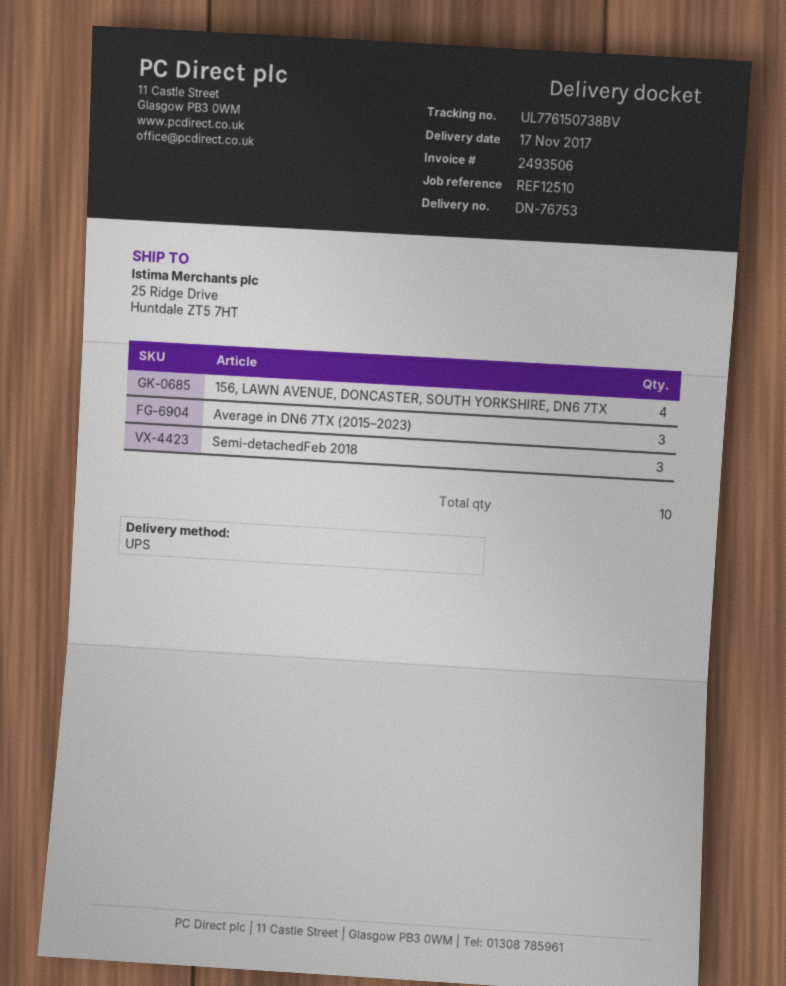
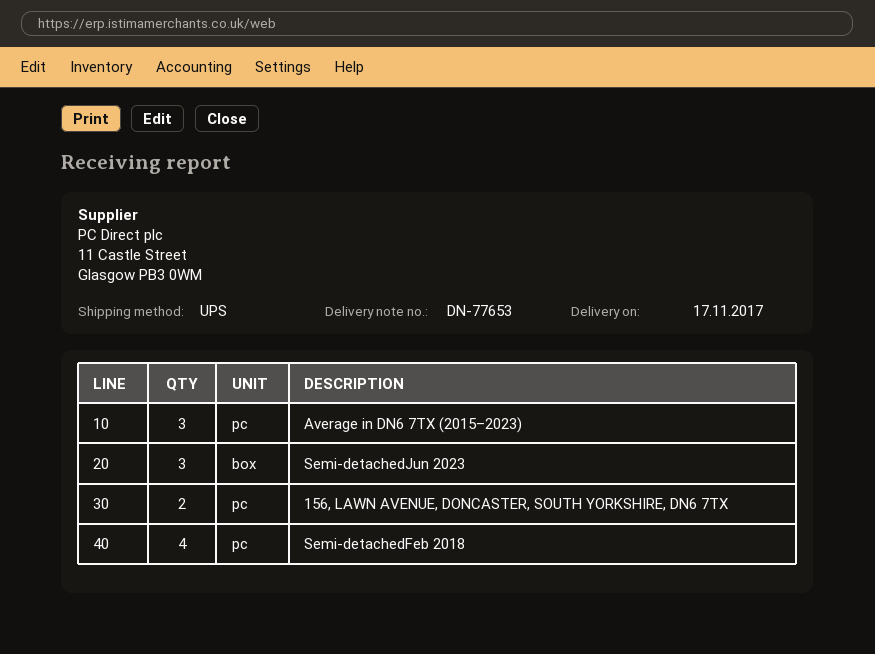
delivery note number: DN-76753 -> DN-77653
156, LAWN AVENUE, DONCASTER, SOUTH YORKSHIRE, DN6 7TX: 4 -> 2
Semi-detachedFeb 2018: 3 -> 4
Semi-detachedJun 2023: none -> 3

